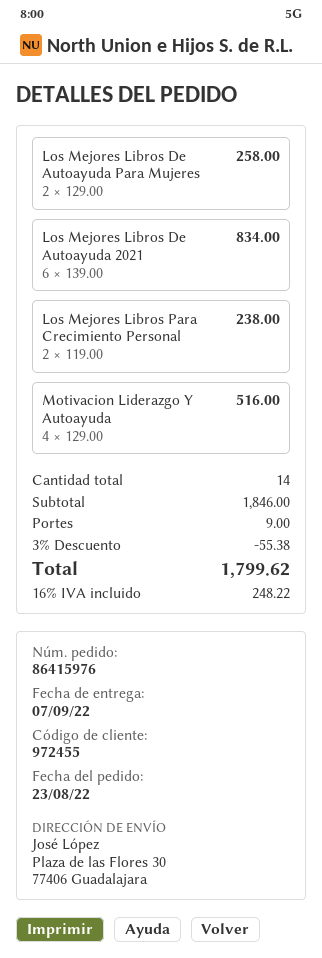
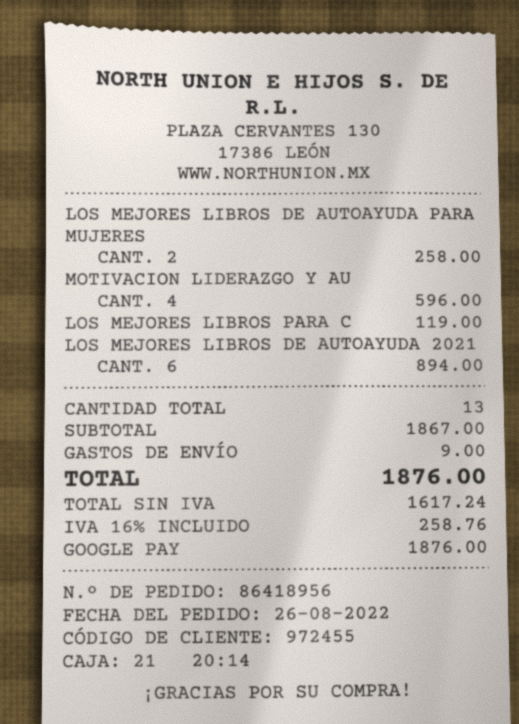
order number: 86415976 -> 86418956
order date: 2022-08-23 -> 2022-08-26
Los Mejores Libros De Autoayuda 2021: 6 for 834.00 -> 6 for 894.00
Los Mejores Libros Para Crecimiento Personal: 2 for 238.00 -> 1 for 119.00
Motivacion Liderazgo Y Autoayuda: 4 for 516.00 -> 4 for 596.00
total quantity: 14 -> 13
subtotal: 1846.00 -> 1867.00
discount: 3% = 55.38 -> none
tax: 16% = 248.22 -> 16% = 258.76
total: 1799.62 -> 1876.00

